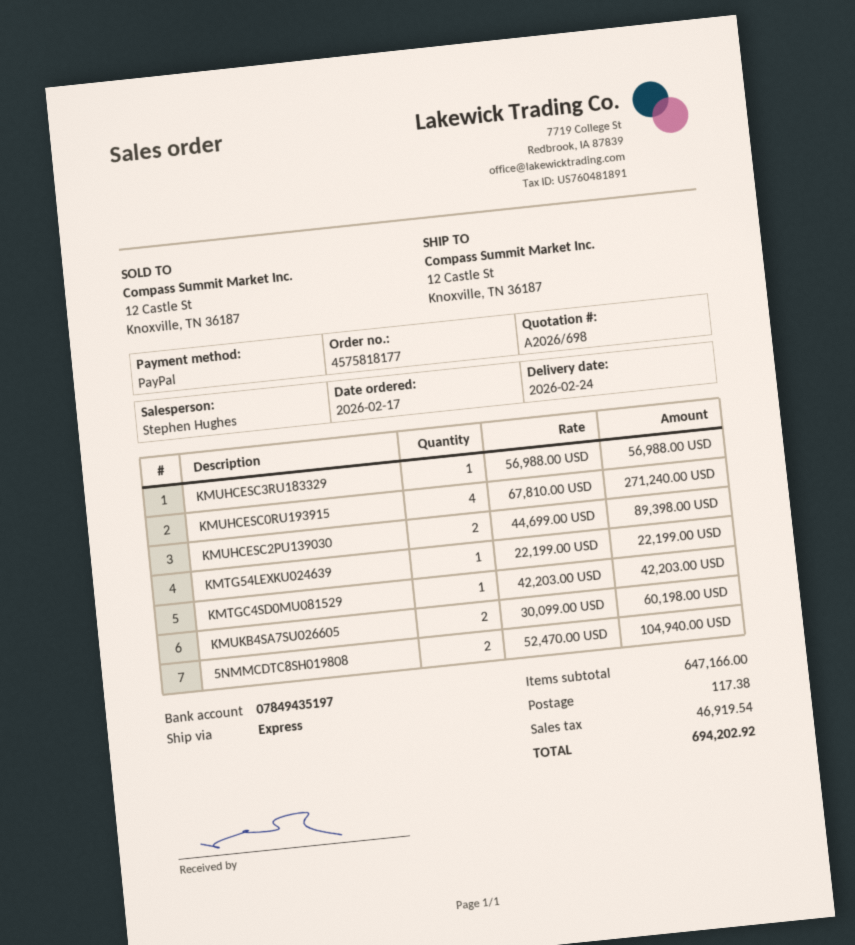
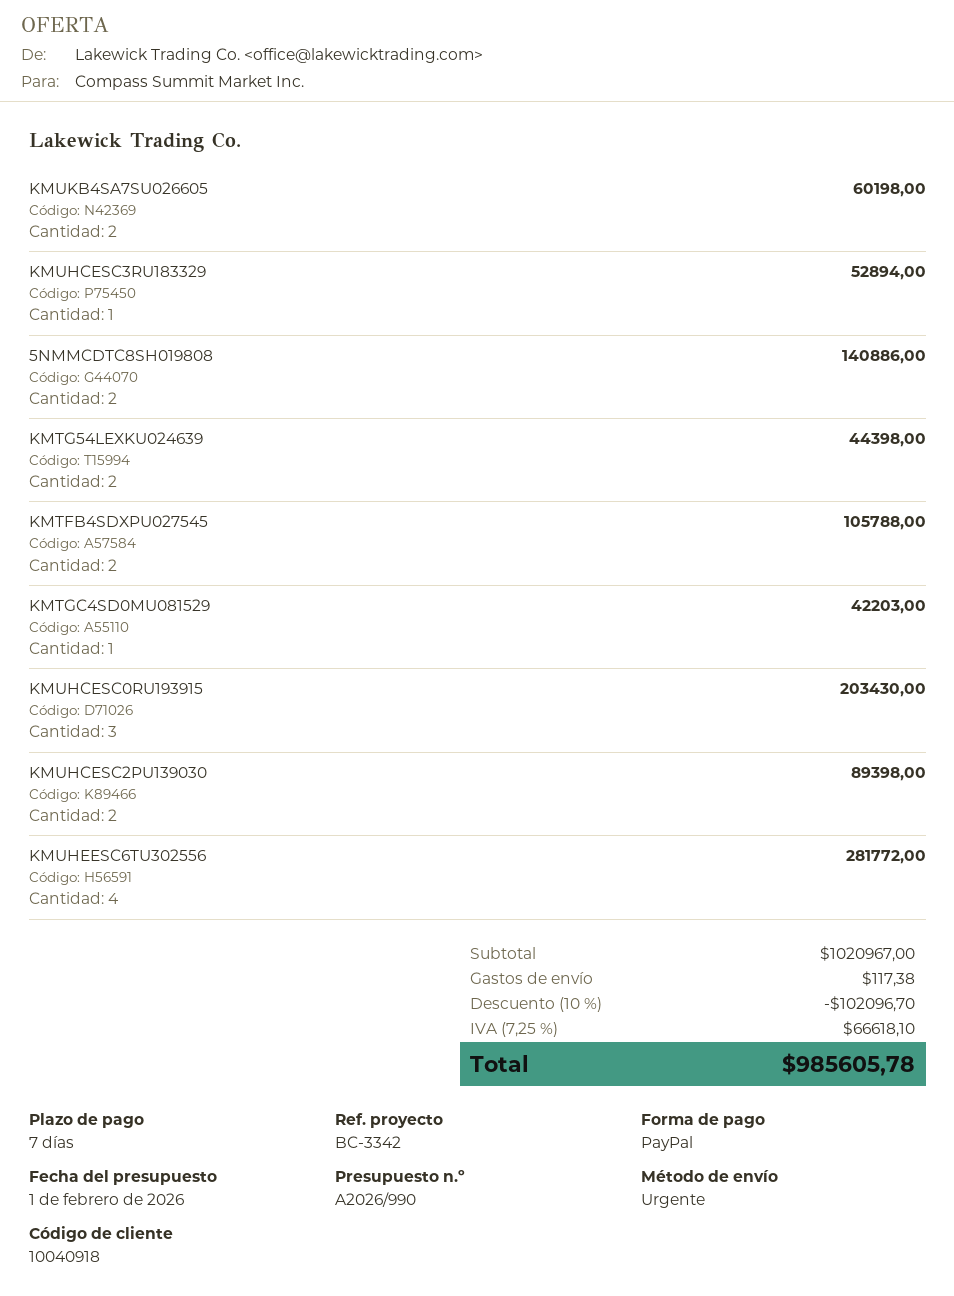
quote number: A2026/698 -> A2026/990
KMUHCESC3RU183329: 1 for 56988.00 -> 1 for 52894.00
KMUHCESC0RU193915: 4 for 271240.00 -> 3 for 203430.00
KMTG54LEXKU024639: 1 for 22199.00 -> 2 for 44398.00
5NMMCDTC8SH019808: 2 for 104940.00 -> 2 for 140886.00
KMTFB4SDXPU027545: none -> 2 for 105788.00
KMUHEESC6TU302556: none -> 4 for 281772.00
subtotal: 647166.00 -> 1020967.00
discount: none -> 10% = 102096.70
tax: 46919.54 -> 66618.10
total: 694202.92 -> 985605.78

